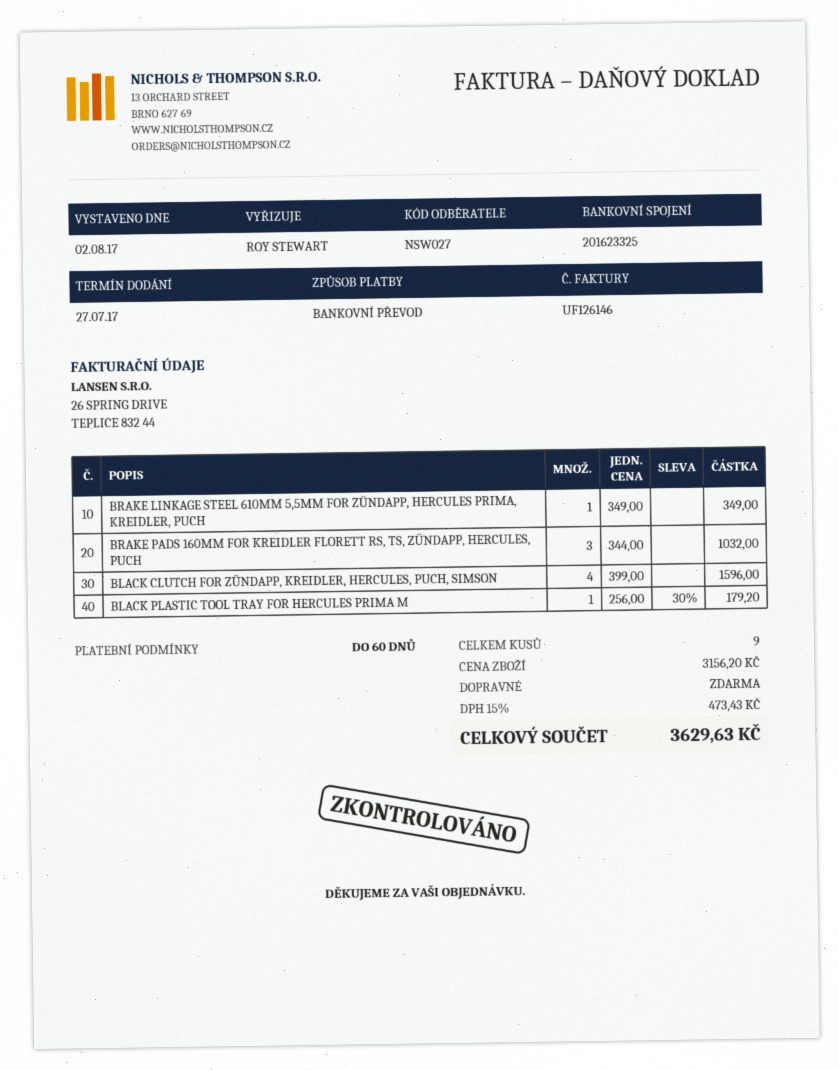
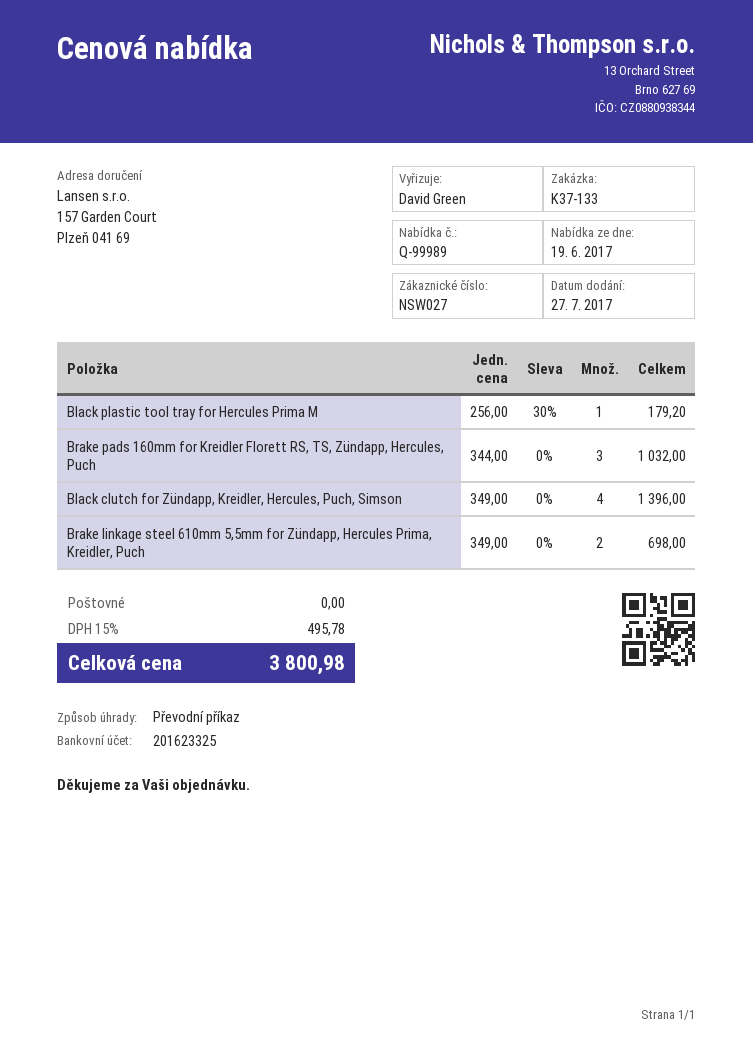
sales rep: ROY STEWART -> David Green
BRAKE LINKAGE STEEL 610MM 5,5MM FOR ZÜNDAPP, HERCULES PRIMA, KREIDLER, PUCH: 1 x 349.00 = 349.00 -> 2 x 349.00 = 698.00
BLACK CLUTCH FOR ZÜNDAPP, KREIDLER, HERCULES, PUCH, SIMSON: 4 x 399.00 = 1596.00 -> 4 x 349.00 = 1396.00
tax: 15% = 473.43 -> 15% = 495.78
total: 3629.63 -> 3800.98

